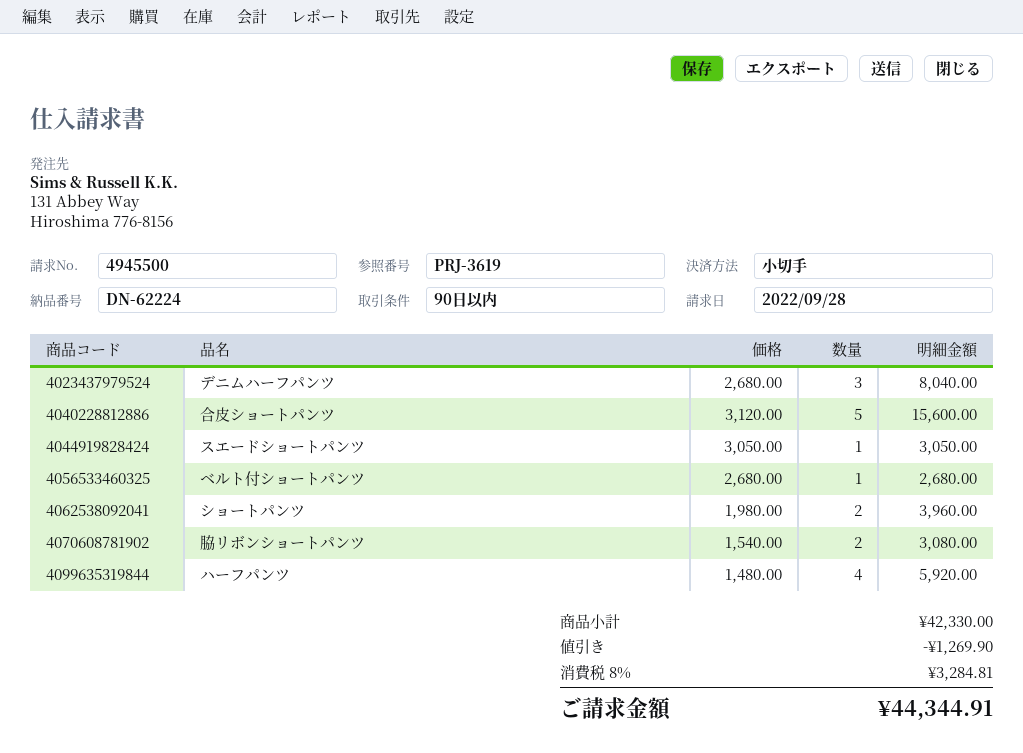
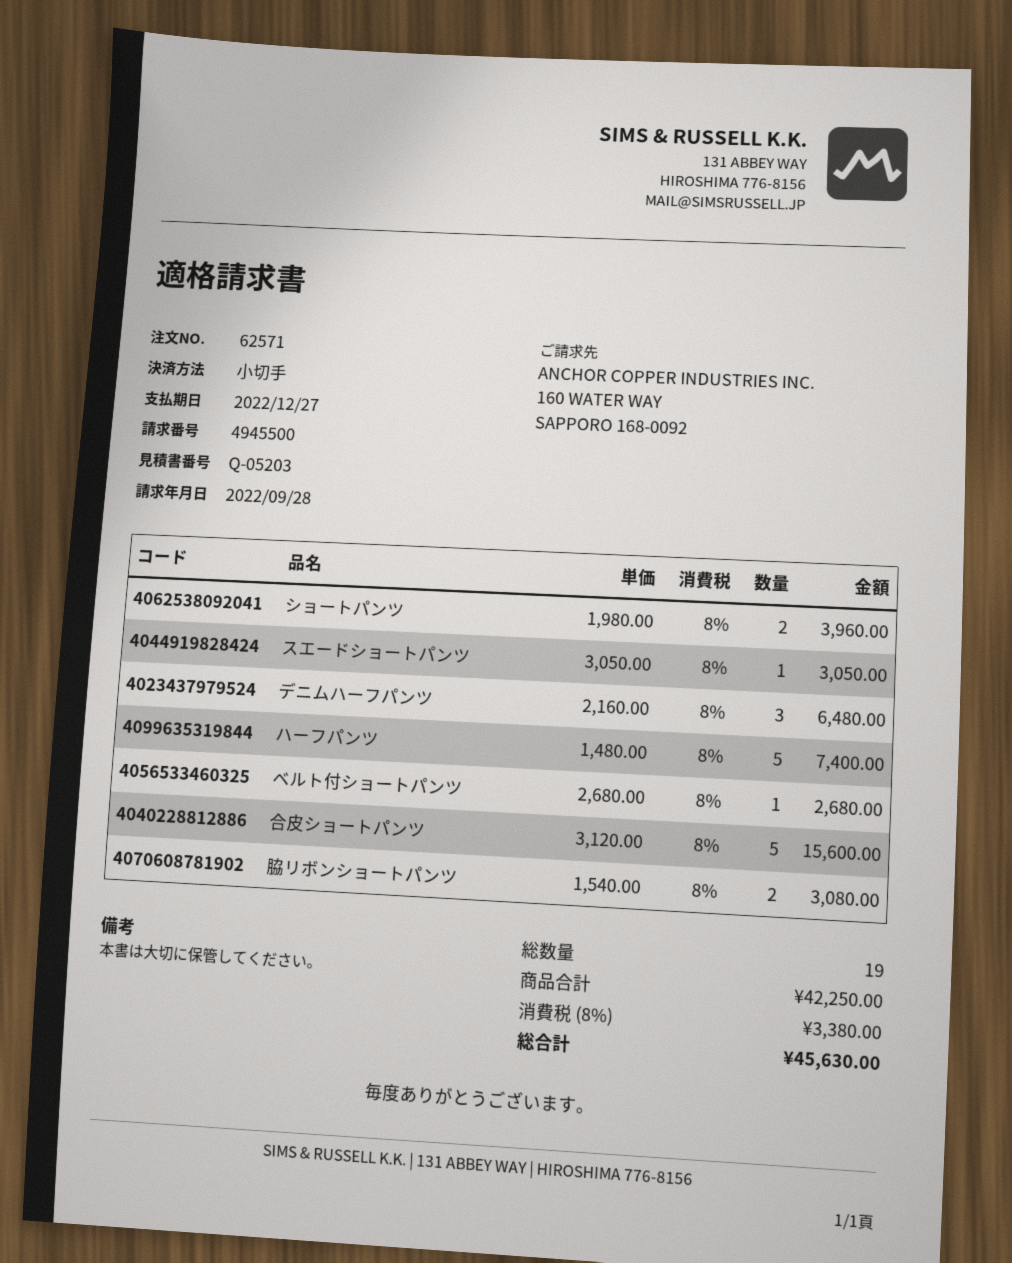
デニムハーフパンツ: 3 x 2680.00 = 8040.00 -> 3 x 2160.00 = 6480.00
ハーフパンツ: 4 x 1480.00 = 5920.00 -> 5 x 1480.00 = 7400.00
subtotal: 42330.00 -> 42250.00
discount: 1269.90 -> none
tax: 8% = 3284.81 -> 8% = 3380.00
total: 44344.91 -> 45630.00

